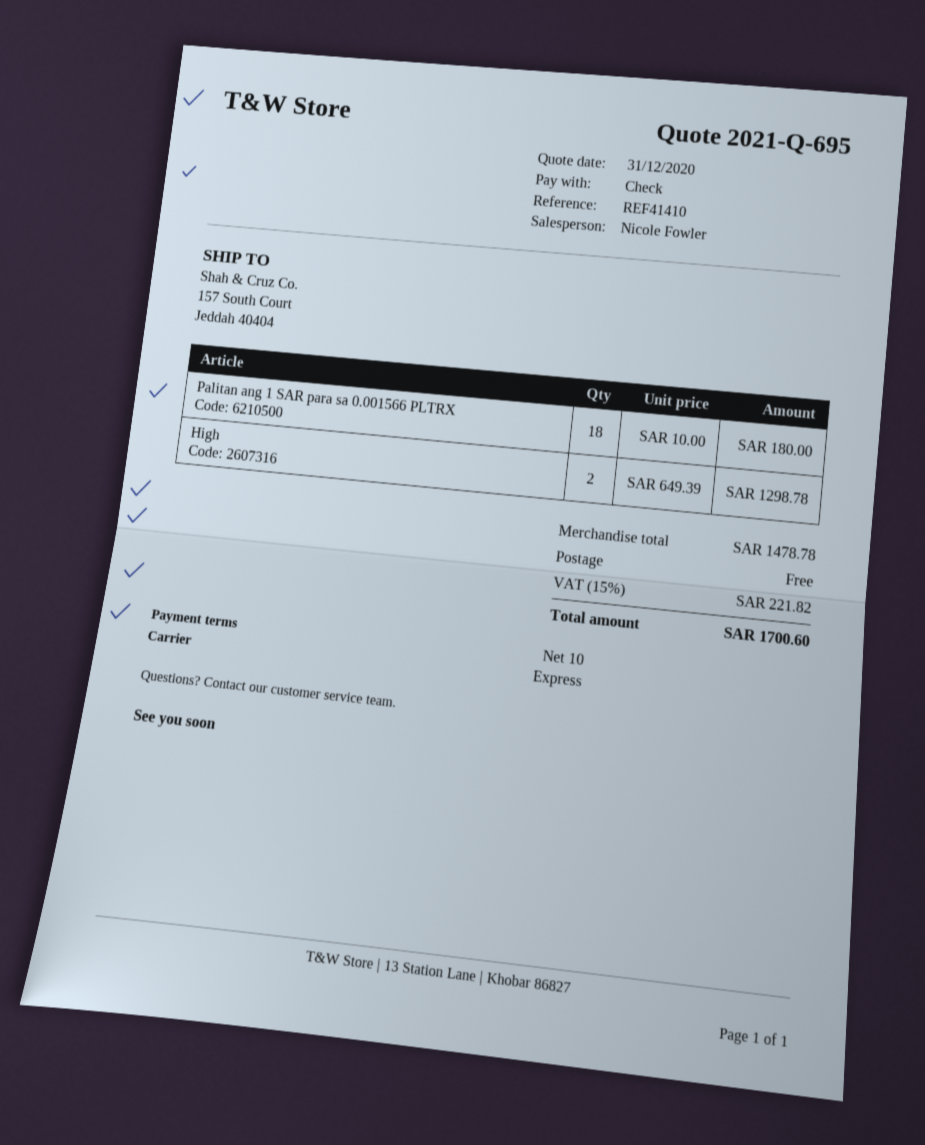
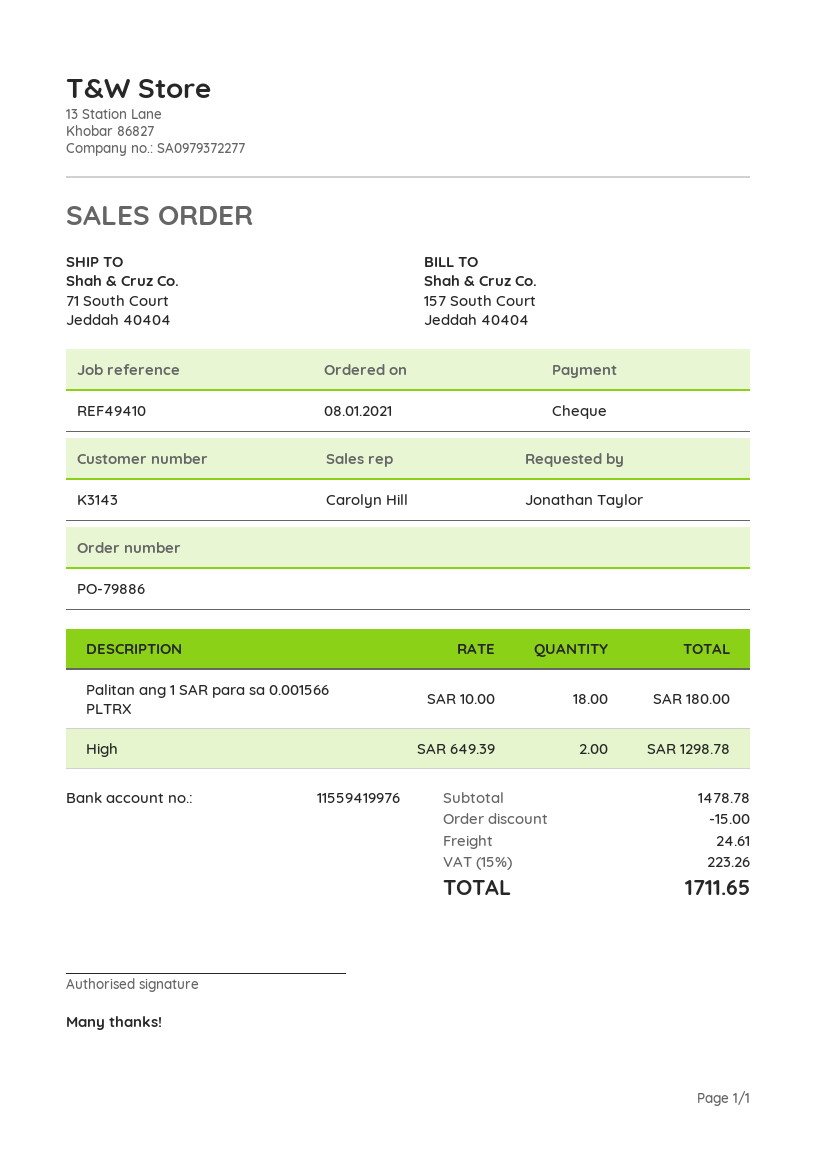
reference: REF41410 -> REF49410
sales rep: Nicole Fowler -> Carolyn Hill
ship to: 157 South Court, Jeddah 40404 -> 71 South Court, Jeddah 40404
discount: none -> 15.00
shipping: 0.00 -> 24.61
tax: 15% = 221.82 -> 15% = 223.26
total: 1700.60 -> 1711.65

